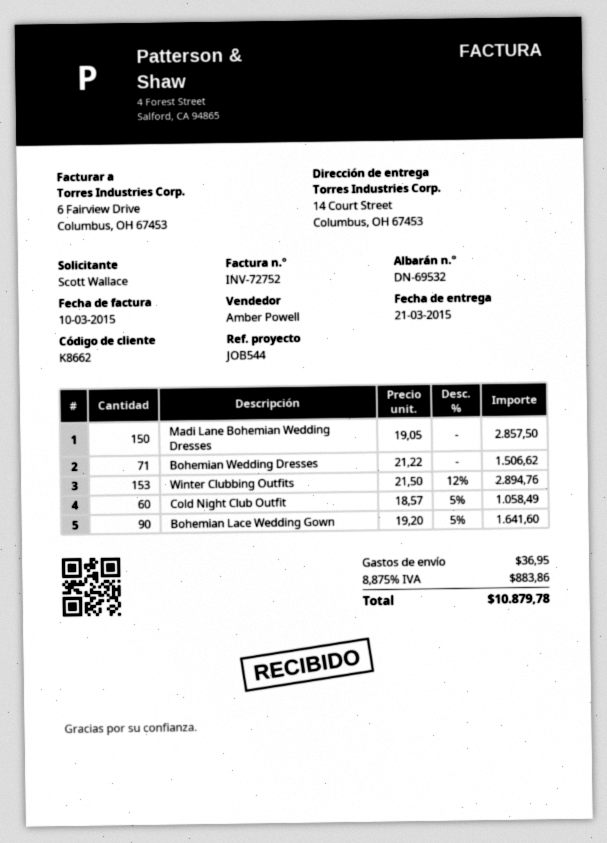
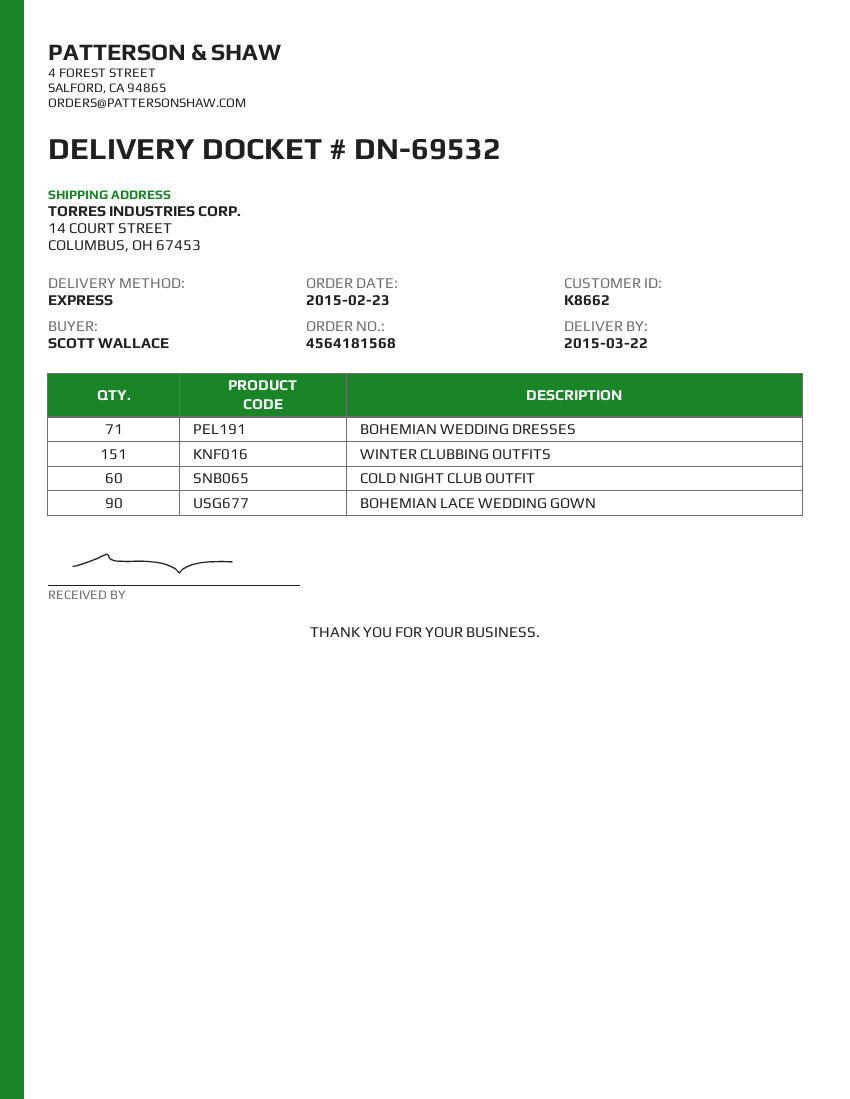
delivery date: 2015-03-21 -> 2015-03-22
Madi Lane Bohemian Wedding Dresses: 150 -> none
Winter Clubbing Outfits: 153 -> 151

